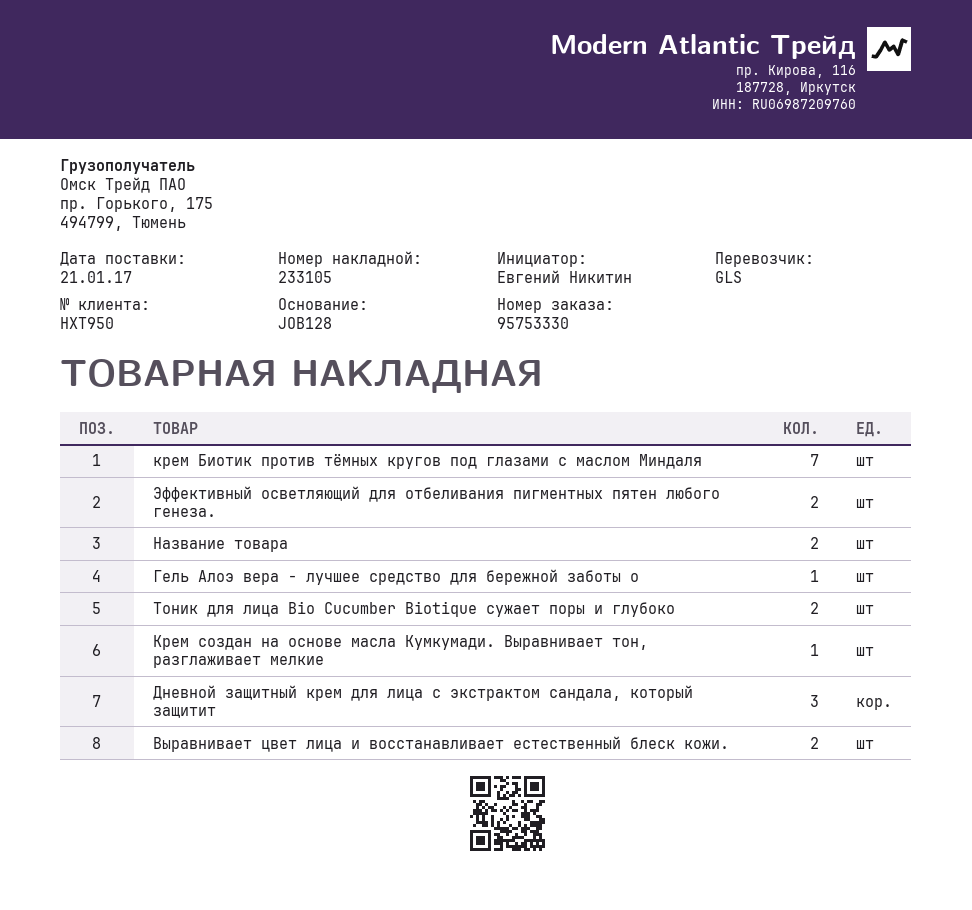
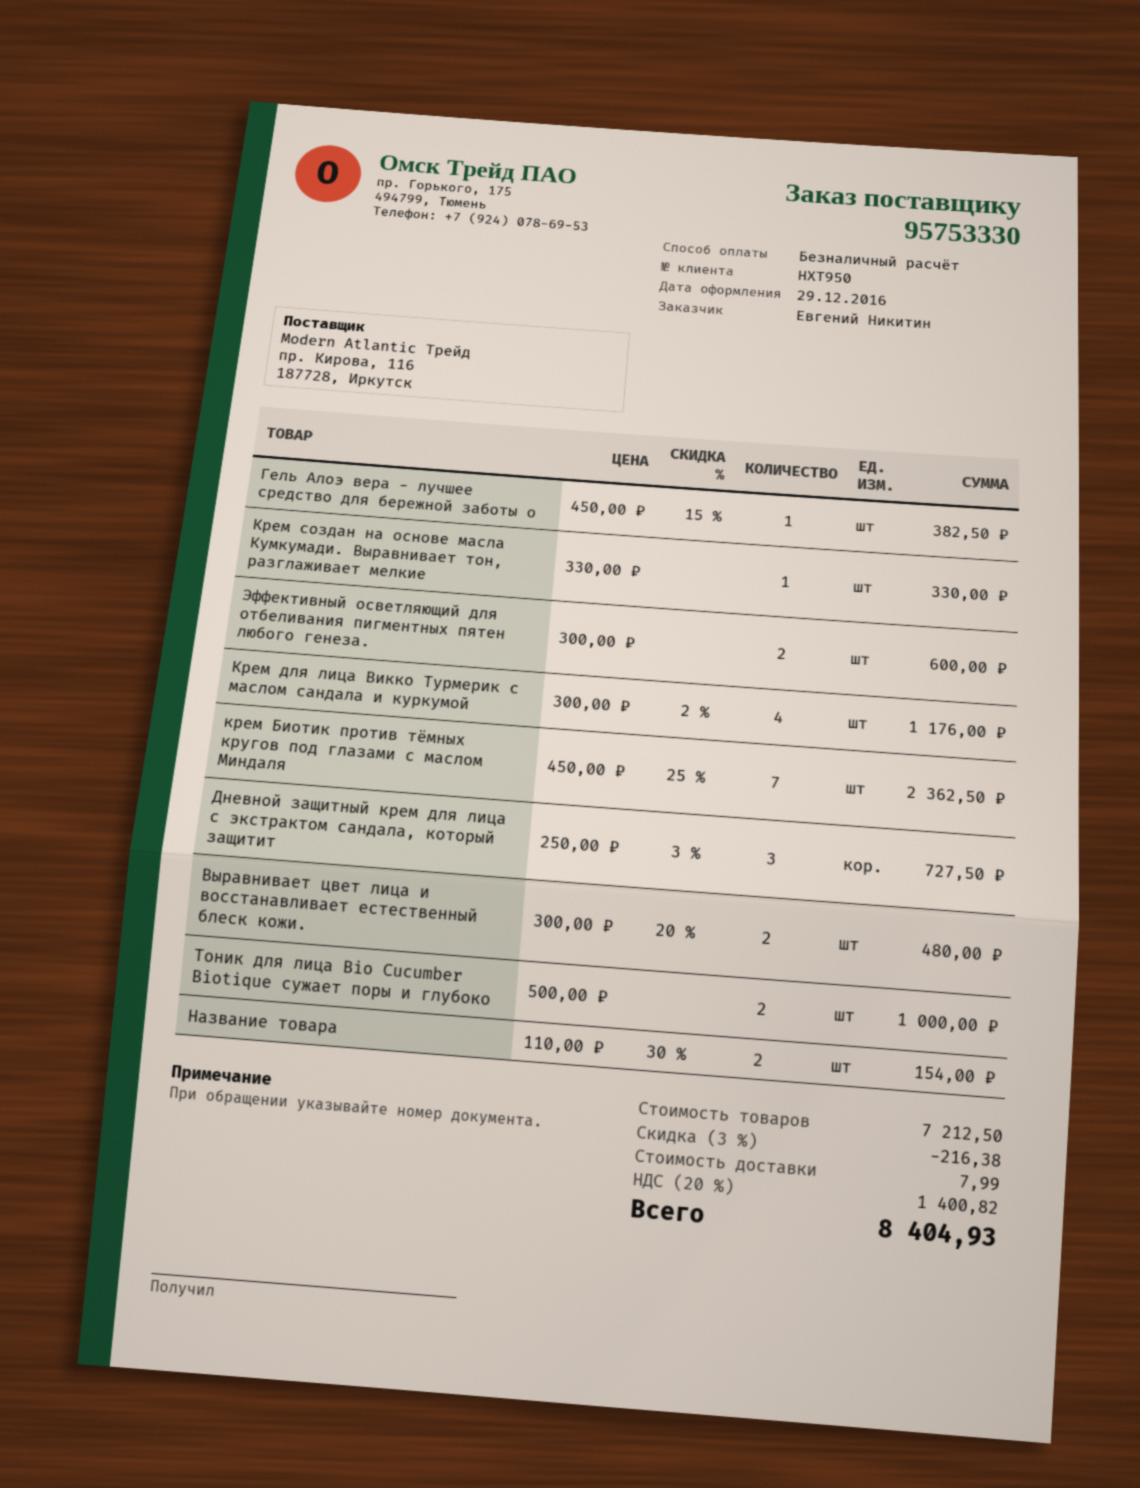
Крем для лица Викко Турмерик с маслом сандала и куркумой: none -> 4

